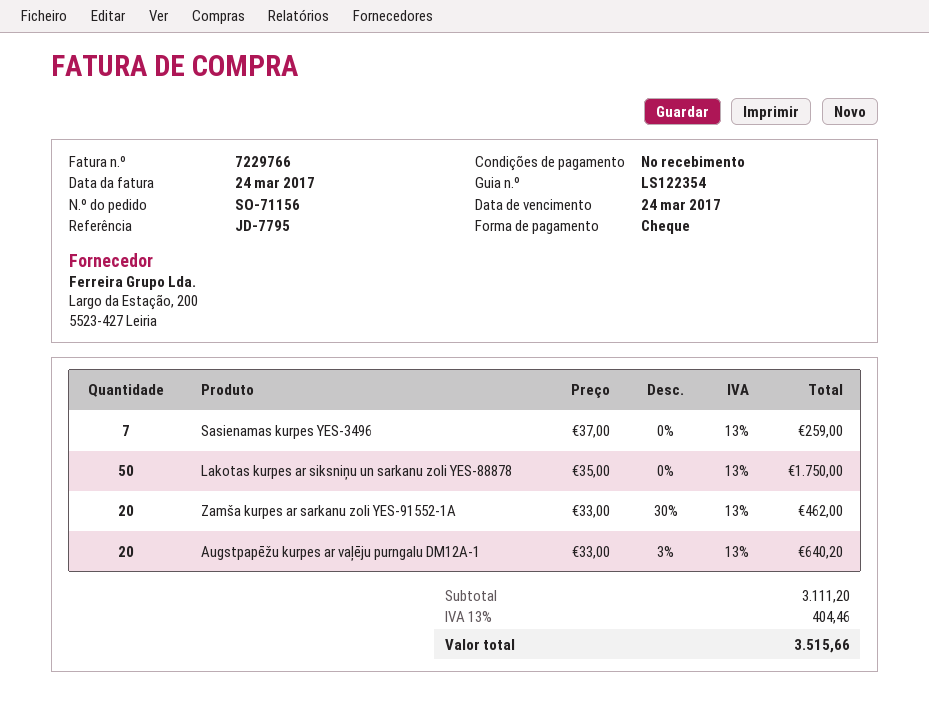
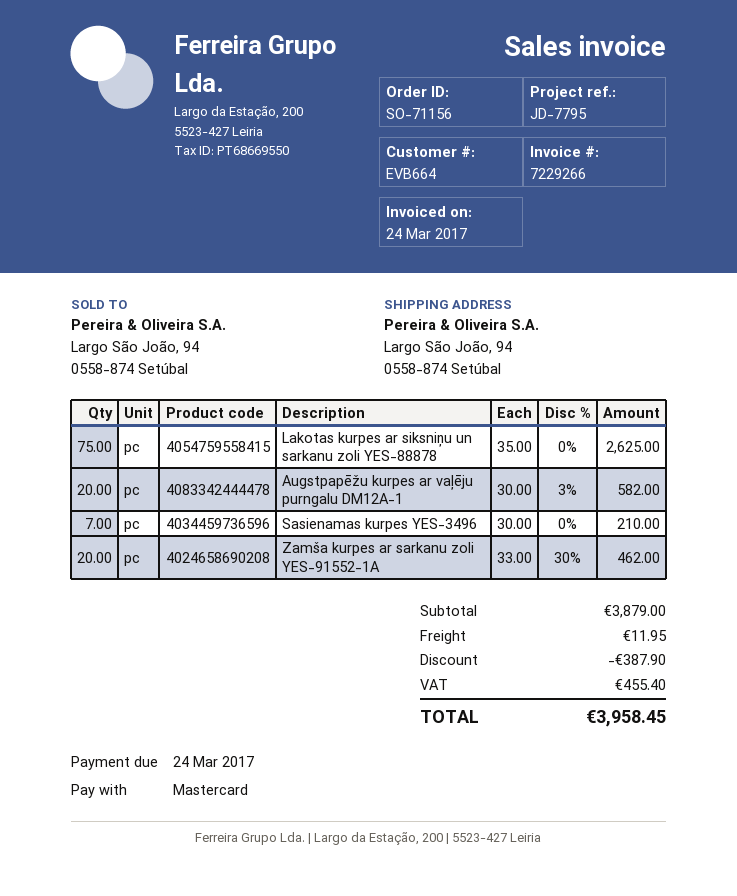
invoice number: 7229766 -> 7229266
payment method: cheque -> Mastercard
Sasienamas kurpes YES-3496: 7 x 37.00 = 259.00 -> 7 x 30.00 = 210.00
Lakotas kurpes ar siksniņu un sarkanu zoli YES-88878: 50 x 35.00 = 1750.00 -> 75 x 35.00 = 2625.00
Augstpapēžu kurpes ar vaļēju purngalu DM12A-1: 20 x 33.00 - 3% = 640.20 -> 20 x 30.00 - 3% = 582.00
subtotal: 3111.20 -> 3879.00
discount: none -> 387.90
shipping: none -> 11.95
tax: 404.46 -> 455.40
total: 3515.66 -> 3958.45

